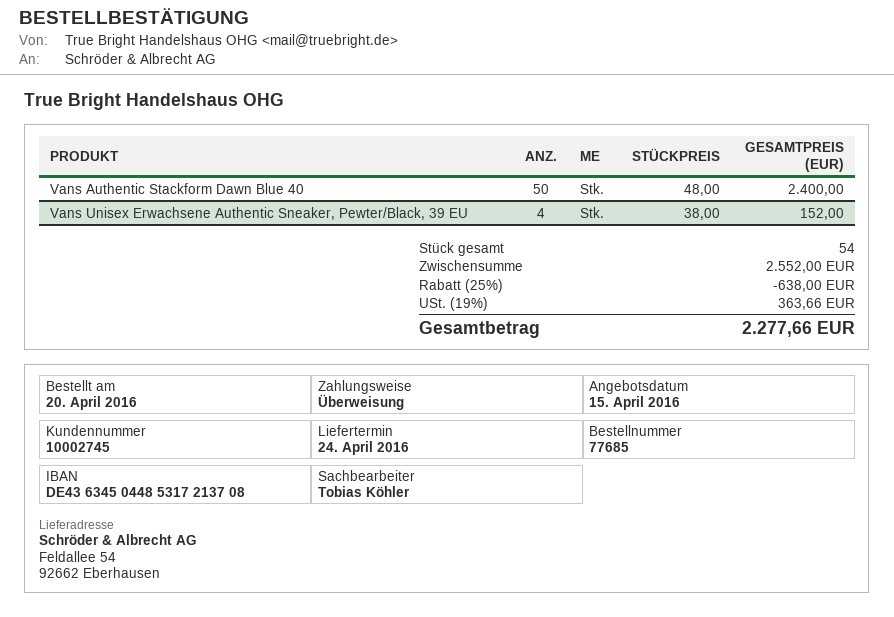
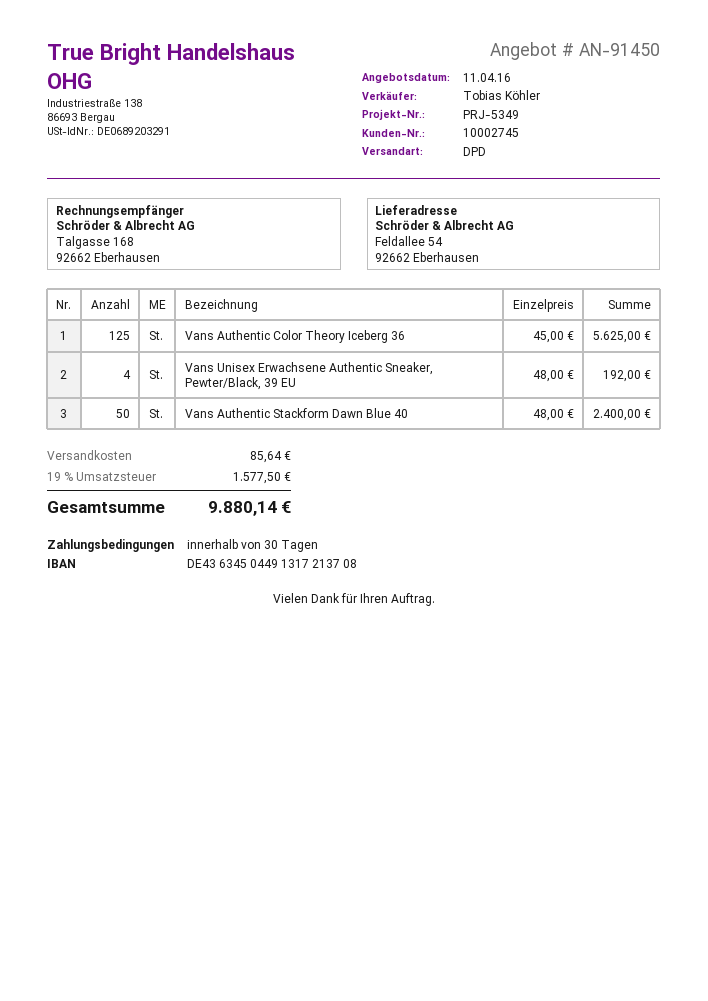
quote date: 2016-04-15 -> 2016-04-11
bank account: DE43634504485317213708 -> DE43634504491317213708
Vans Unisex Erwachsene Authentic Sneaker, Pewter/Black, 39 EU: 4 x 38.00 = 152.00 -> 4 x 48.00 = 192.00
Vans Authentic Color Theory Iceberg 36: none -> 125 x 45.00 = 5625.00
discount: 25% = 638.00 -> none
shipping: none -> 85.64
tax: 19% = 363.66 -> 19% = 1577.50
total: 2277.66 -> 9880.14

